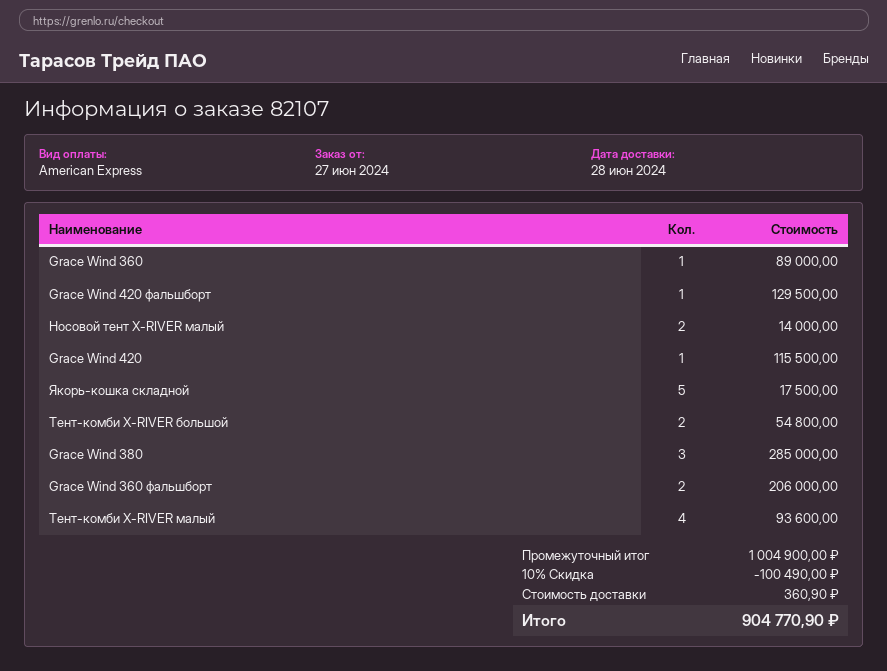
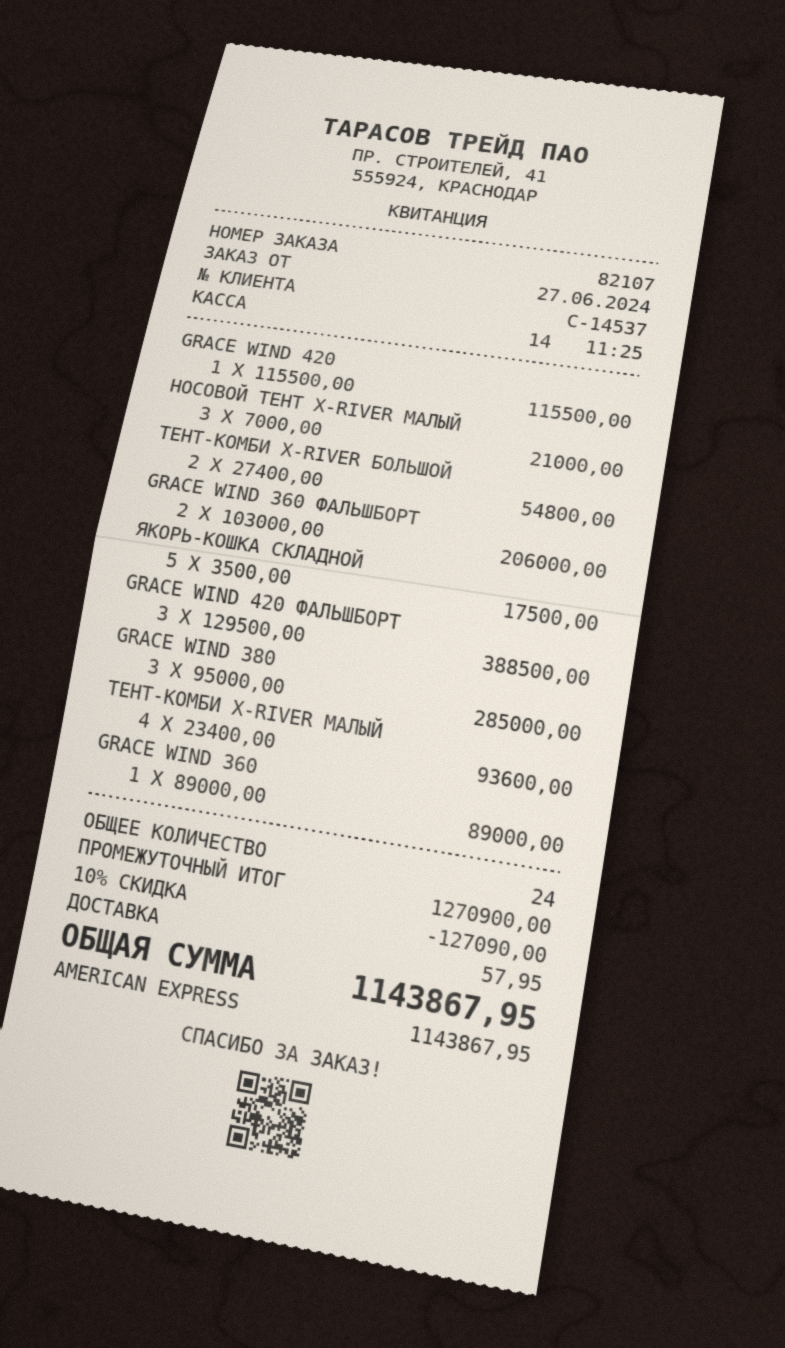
Grace Wind 420 фальшборт: 1 for 129500.00 -> 3 for 388500.00
Носовой тент X-RIVER малый: 2 for 14000.00 -> 3 for 21000.00
subtotal: 1004900.00 -> 1270900.00
discount: 10% = 100490.00 -> 10% = 127090.00
shipping: 360.90 -> 57.95
total: 904770.90 -> 1143867.95

